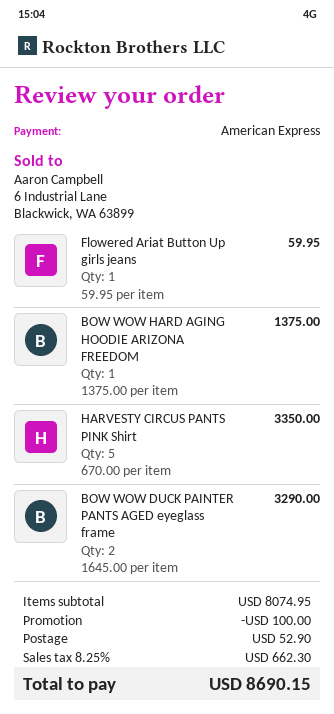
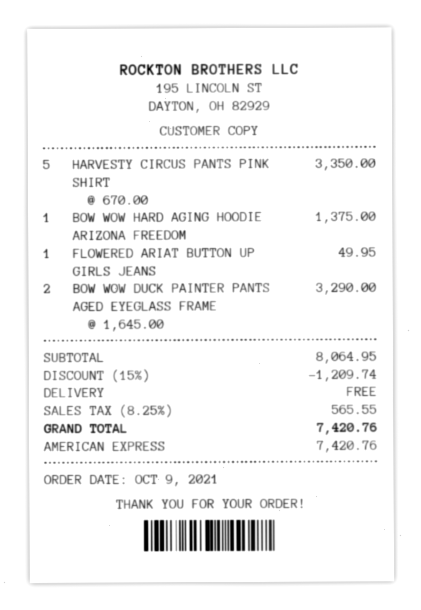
Flowered Ariat Button Up girls jeans: 1 x 59.95 = 59.95 -> 1 x 49.95 = 49.95
subtotal: 8074.95 -> 8064.95
discount: 100.00 -> 1209.74
shipping: 52.90 -> 0.00
tax: 8.25% = 662.30 -> 8.25% = 565.55
total: 8690.15 -> 7420.76

